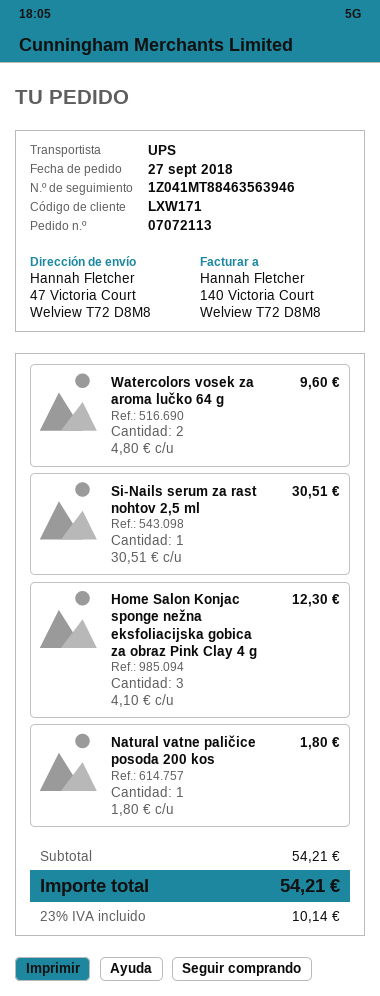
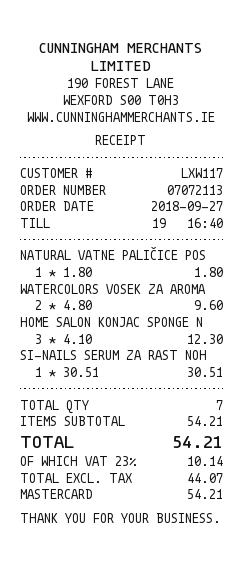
customer number: LXW171 -> LXW117

